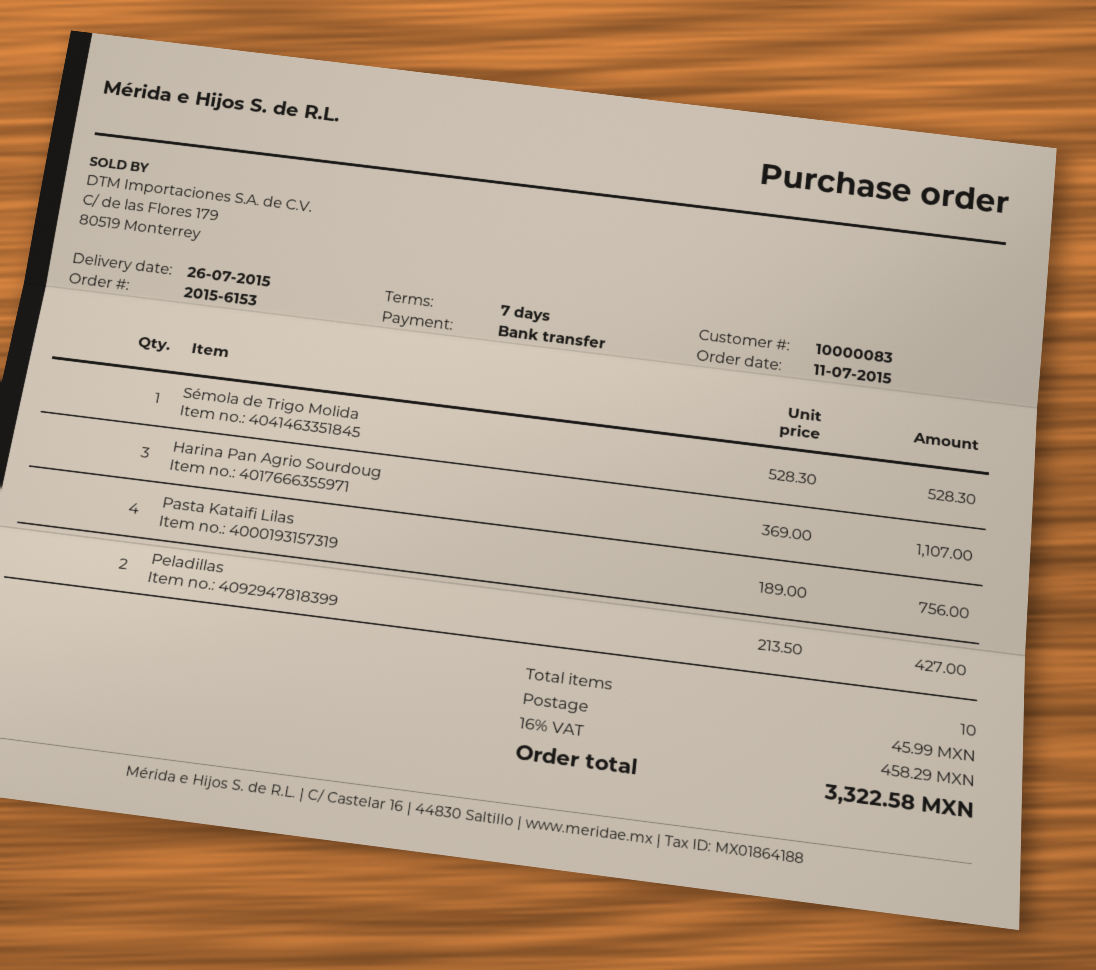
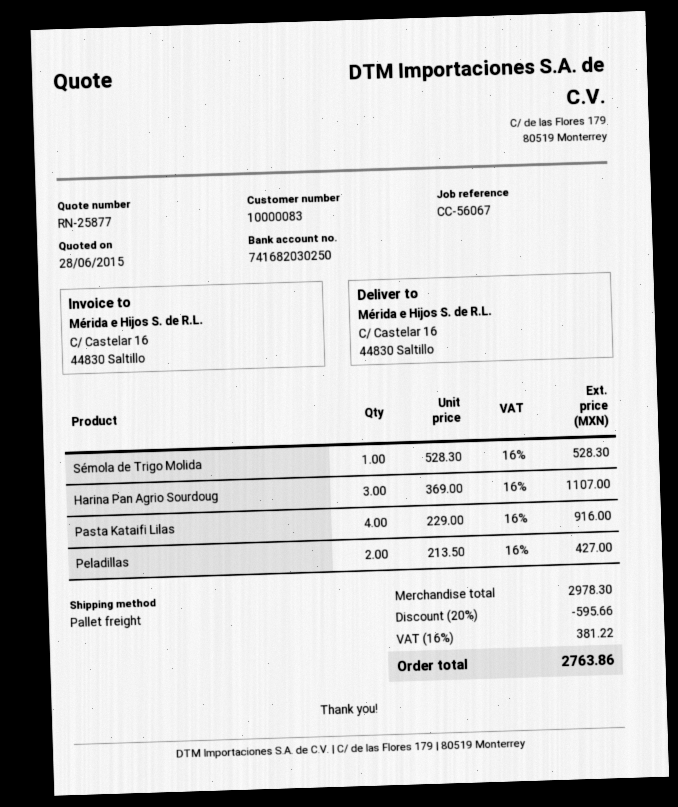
Pasta Kataifi Lilas: 4 x 189.00 = 756.00 -> 4 x 229.00 = 916.00
discount: none -> 20% = 595.66
shipping: 45.99 -> none
tax: 16% = 458.29 -> 16% = 381.22
total: 3322.58 -> 2763.86

